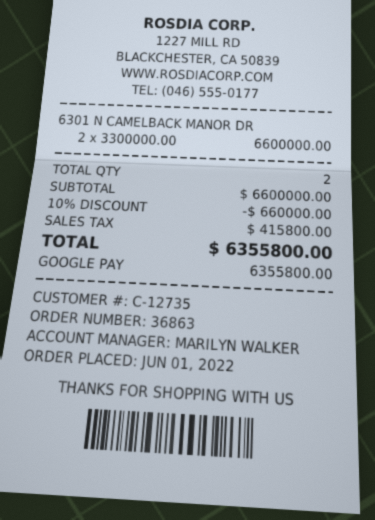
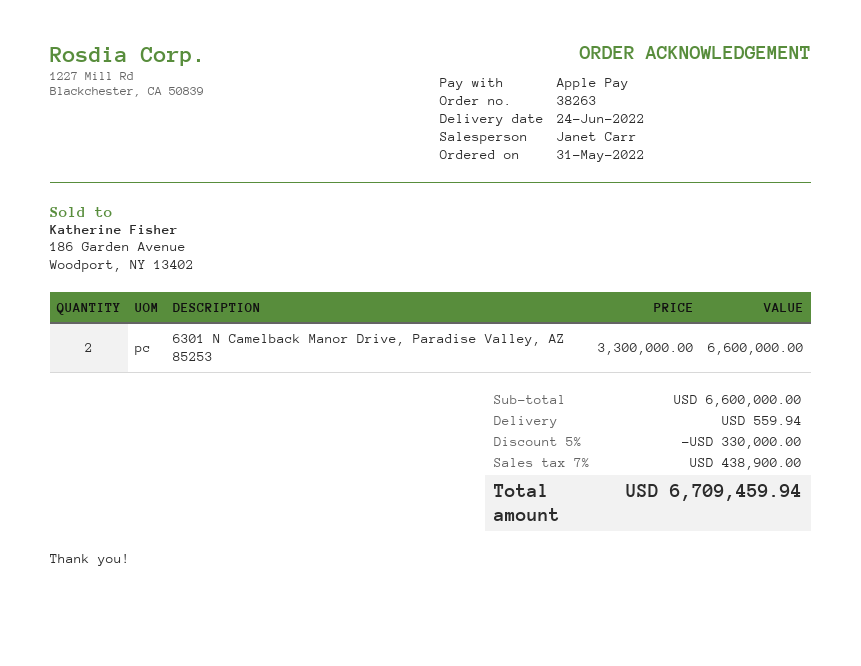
order number: 36863 -> 38263
order date: 2022-06-01 -> 2022-05-31
sales rep: MARILYN WALKER -> Janet Carr
payment method: Google Pay -> Apple Pay
discount: 10% = 660000.00 -> 5% = 330000.00
shipping: none -> 559.94
tax: 415800.00 -> 438900.00
total: 6355800.00 -> 6709459.94

